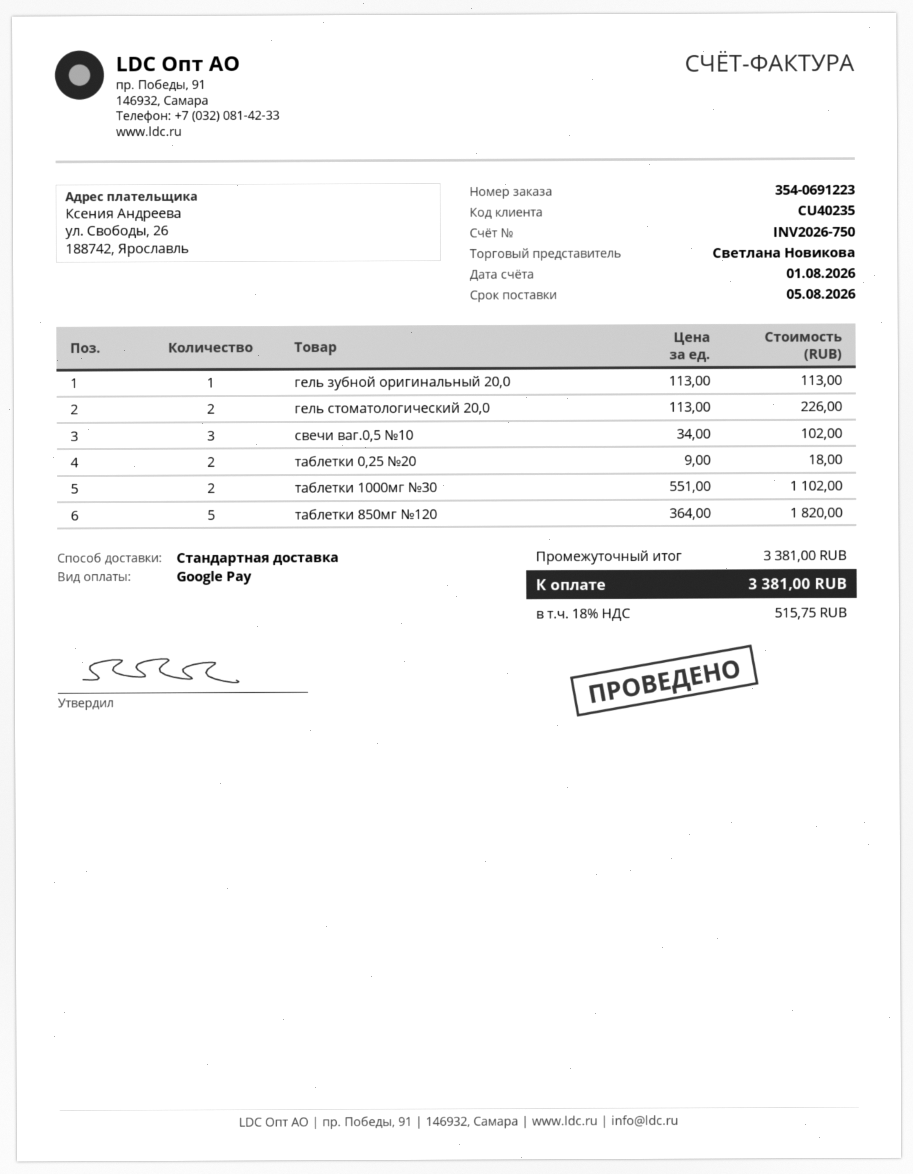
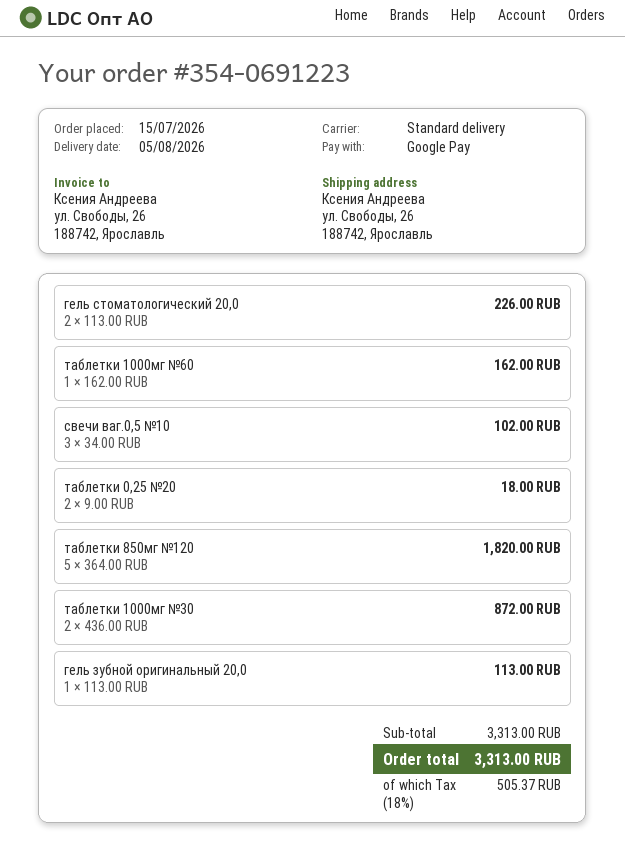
таблетки 1000мг №30: 2 x 551.00 = 1102.00 -> 2 x 436.00 = 872.00
таблетки 1000мг №60: none -> 1 x 162.00 = 162.00
subtotal: 3381.00 -> 3313.00
tax: 18% = 515.75 -> 18% = 505.37
total: 3381.00 -> 3313.00

